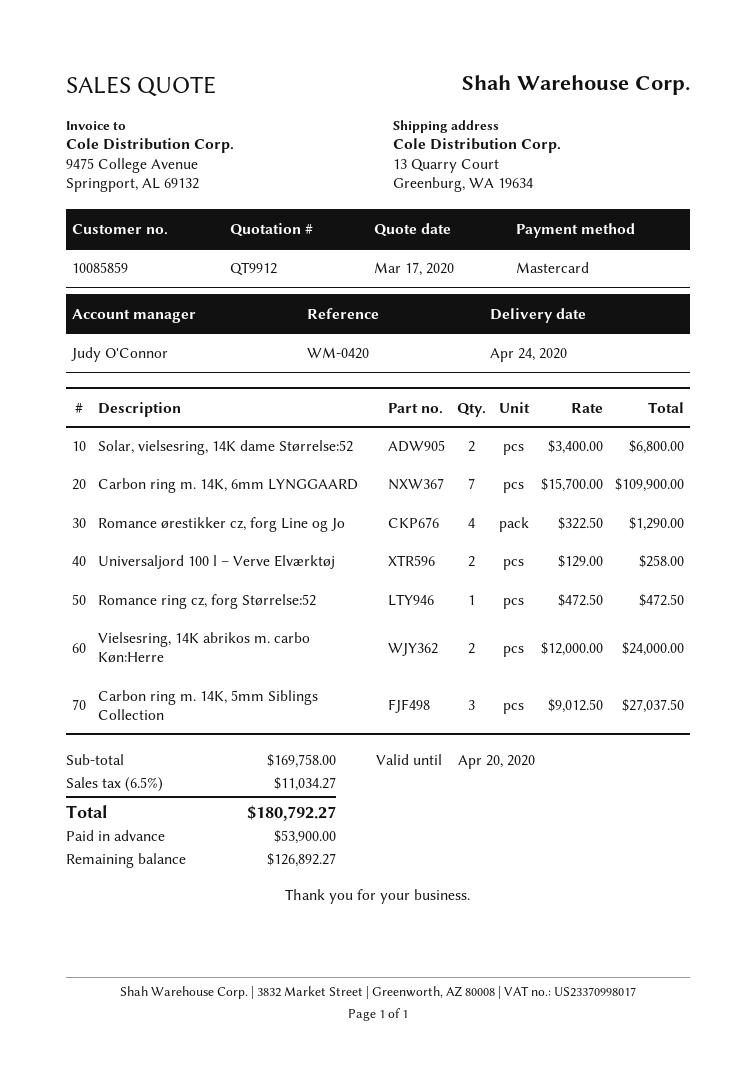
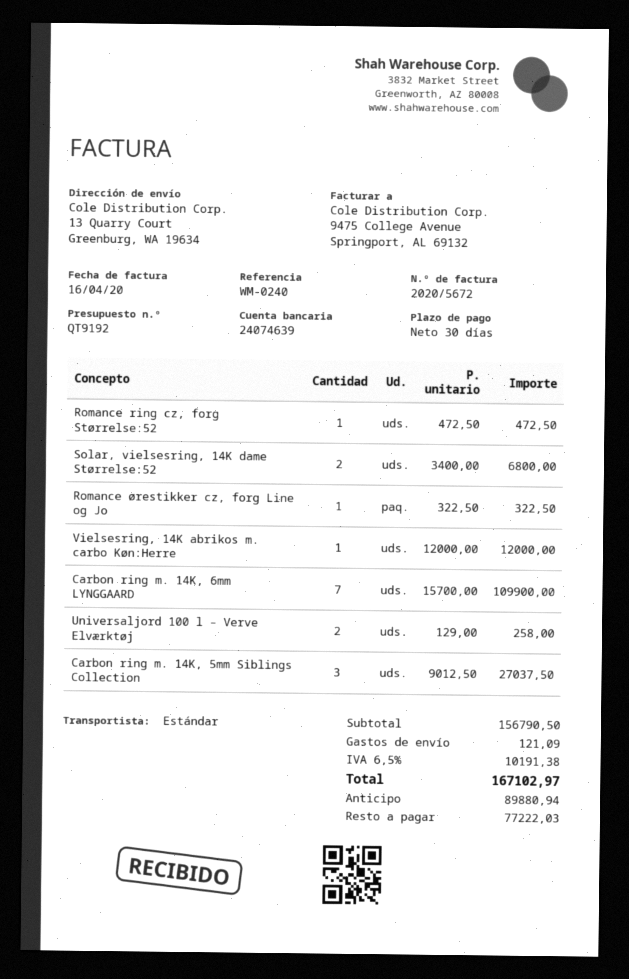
quote number: QT9912 -> QT9192
reference: WM-0420 -> WM-0240
Romance ørestikker cz, forg Line og Jo: 4 x 322.50 = 1290.00 -> 1 x 322.50 = 322.50
Vielsesring, 14K abrikos m. carbo Køn:Herre: 2 x 12000.00 = 24000.00 -> 1 x 12000.00 = 12000.00
subtotal: 169758.00 -> 156790.50
shipping: none -> 121.09
tax: 6.5% = 11034.27 -> 6.5% = 10191.38
total: 180792.27 -> 167102.97
deposit: 53900.00 -> 89880.94
balance: 126892.27 -> 77222.03

